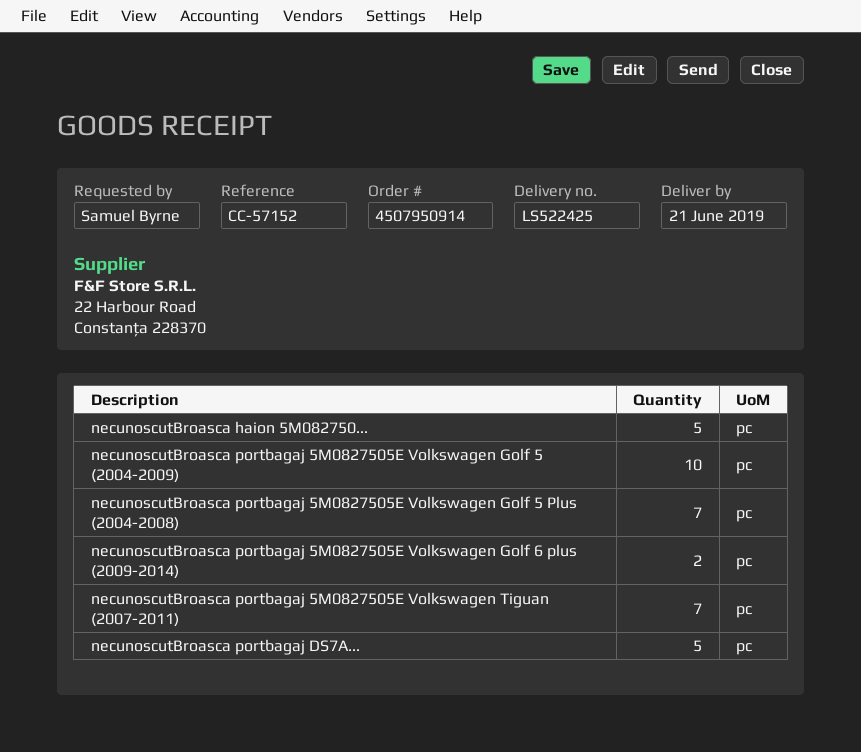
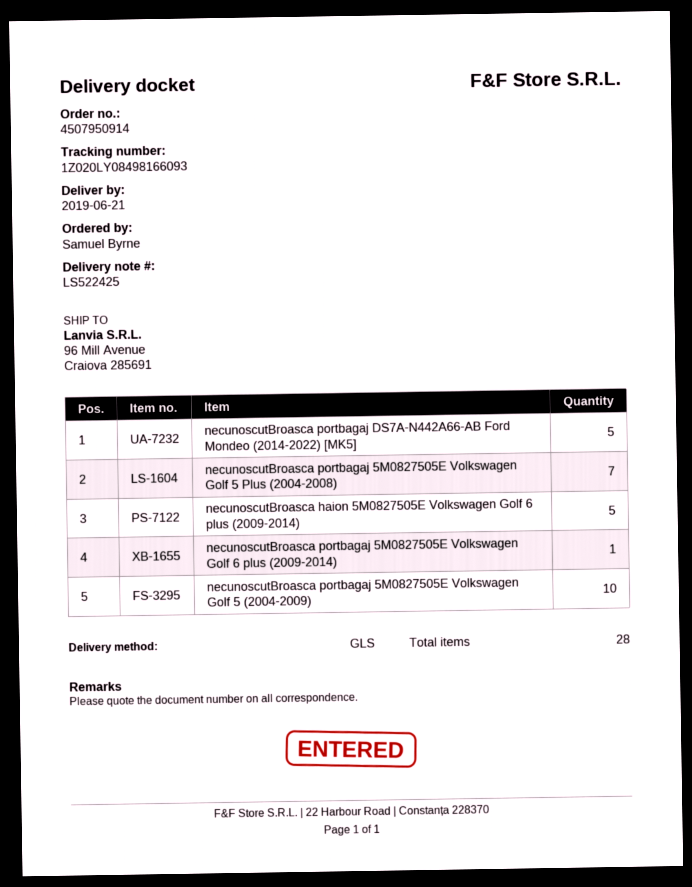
necunoscutBroasca portbagaj 5M0827505E Volkswagen Golf 6 plus (2009-2014): 2 -> 1
necunoscutBroasca portbagaj 5M0827505E Volkswagen Tiguan (2007-2011): 7 -> none

